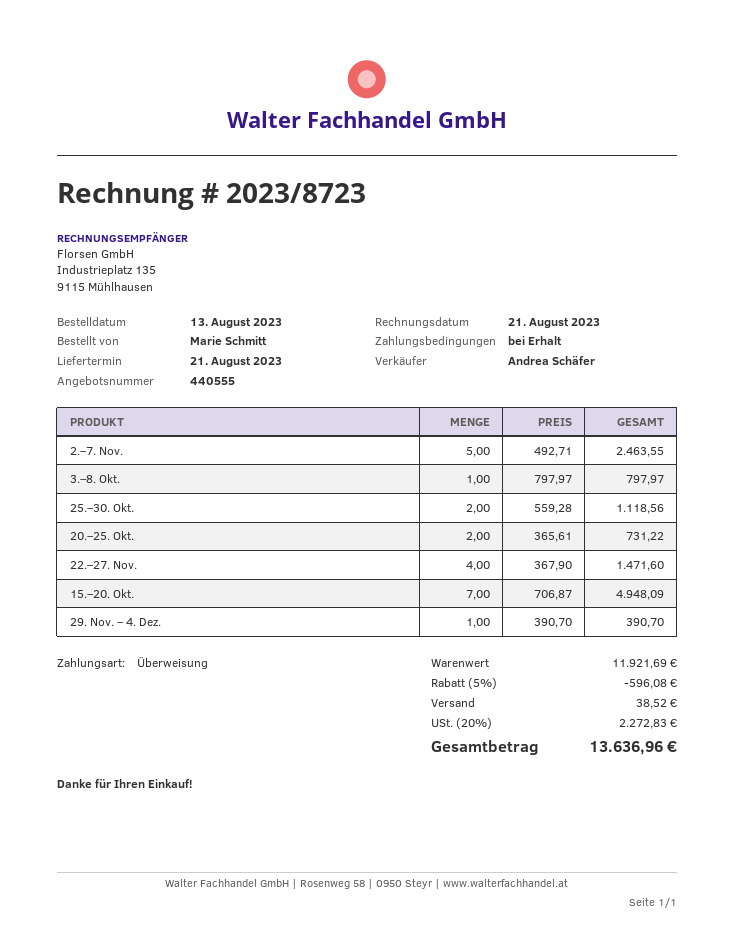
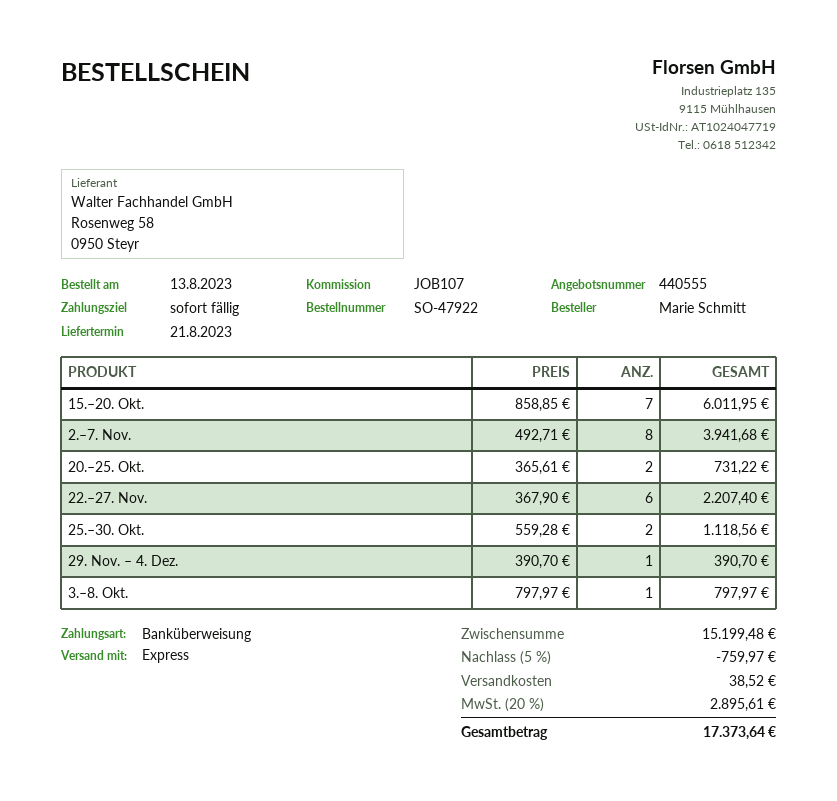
2.–7. Nov.: 5 x 492.71 = 2463.55 -> 8 x 492.71 = 3941.68
22.–27. Nov.: 4 x 367.90 = 1471.60 -> 6 x 367.90 = 2207.40
15.–20. Okt.: 7 x 706.87 = 4948.09 -> 7 x 858.85 = 6011.95
subtotal: 11921.69 -> 15199.48
discount: 5% = 596.08 -> 5% = 759.97
tax: 20% = 2272.83 -> 20% = 2895.61
total: 13636.96 -> 17373.64

